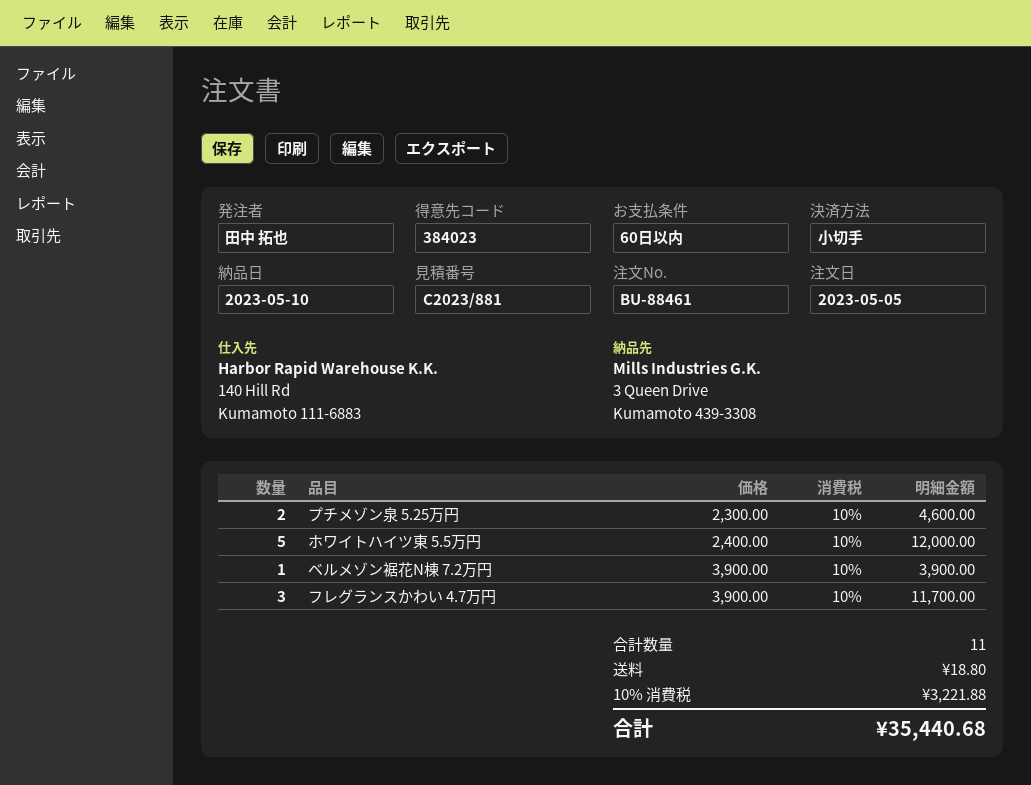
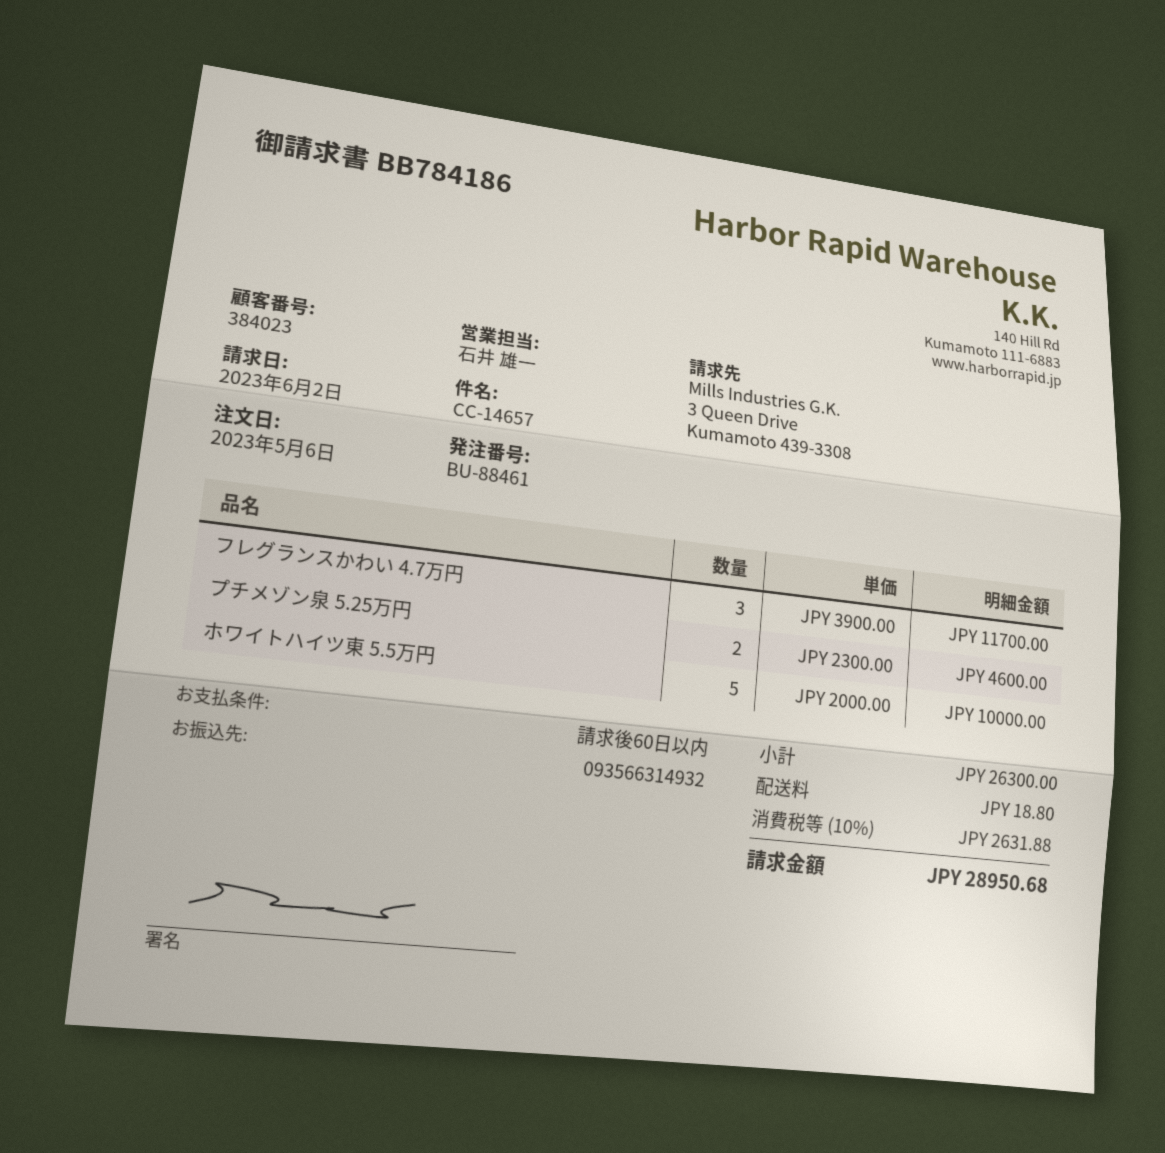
order date: 2023-05-05 -> 2023-05-06
ホワイトハイツ東 5.5万円: 5 x 2400.00 = 12000.00 -> 5 x 2000.00 = 10000.00
ベルメゾン裾花N棟 7.2万円: 1 x 3900.00 = 3900.00 -> none
tax: 10% = 3221.88 -> 10% = 2631.88
total: 35440.68 -> 28950.68

